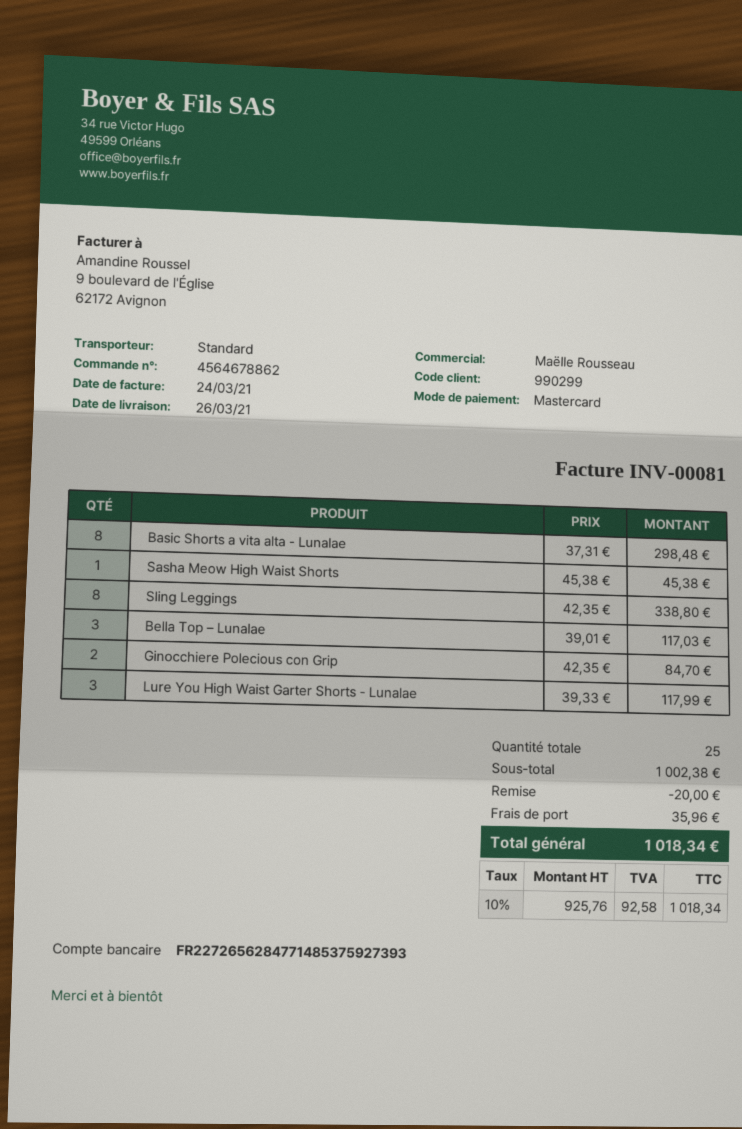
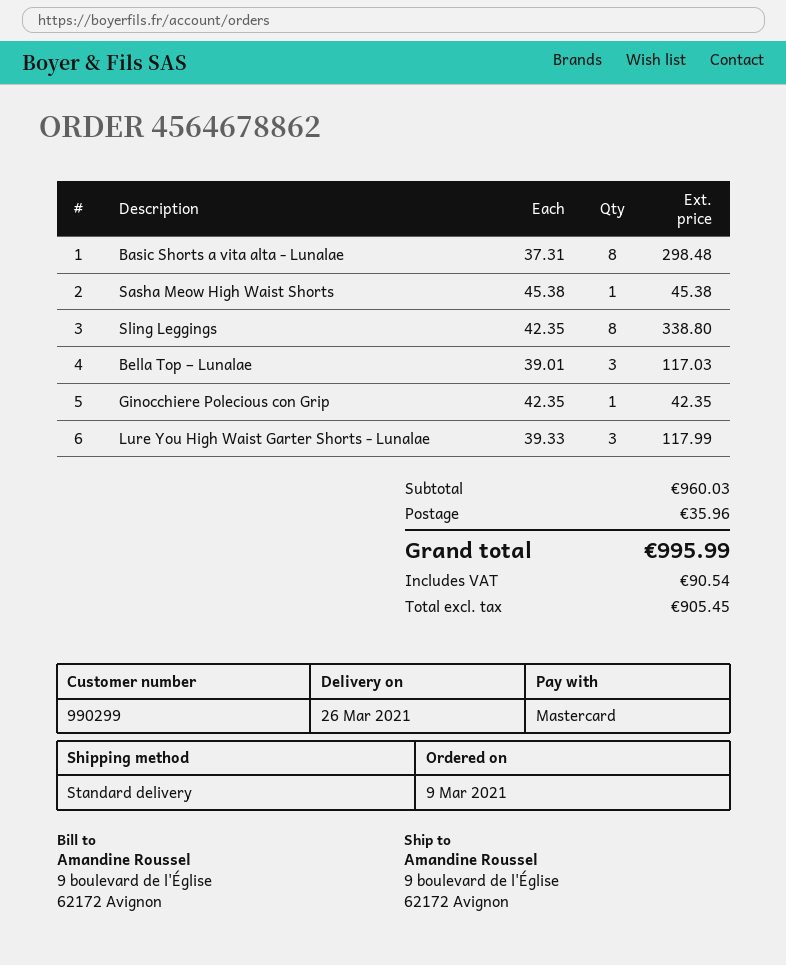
Ginocchiere Polecious con Grip: 2 x 42.35 = 84.70 -> 1 x 42.35 = 42.35
subtotal: 1002.38 -> 960.03
discount: 20.00 -> none
net: 925.76 -> 905.45
tax: 92.58 -> 90.54
total: 1018.34 -> 995.99

